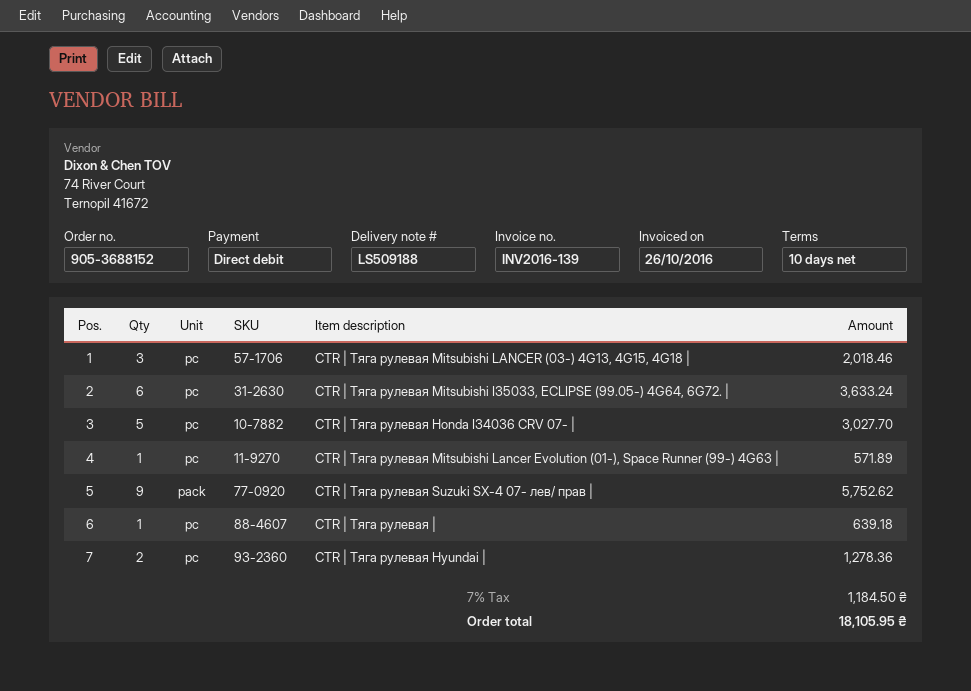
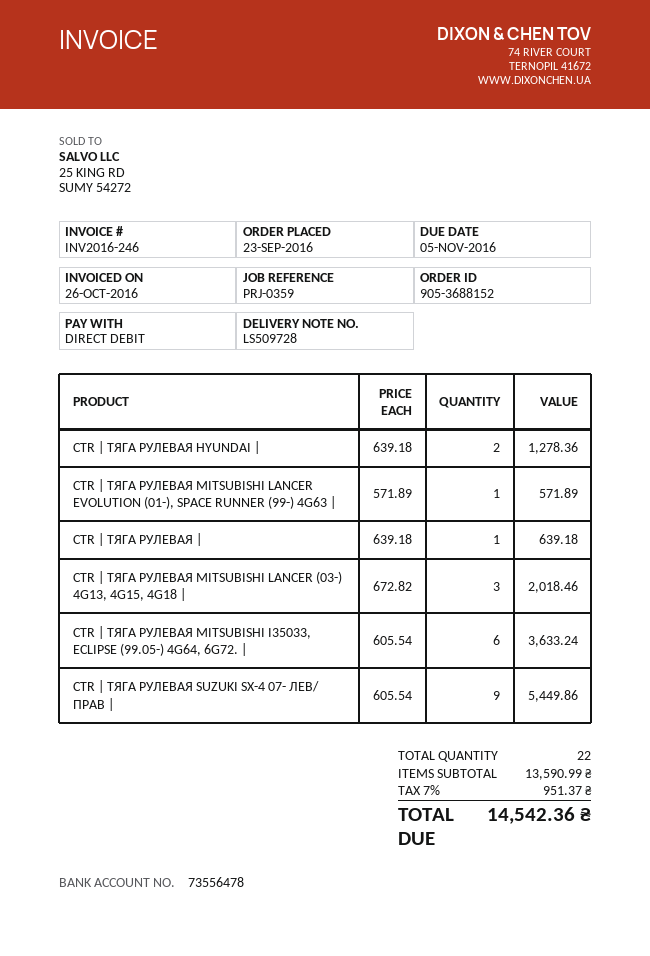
delivery note number: LS509188 -> LS509728
invoice number: INV2016-139 -> INV2016-246
CTR | Тяга рулевая Honda I34036 CRV 07- |: 5 for 3027.70 -> none
CTR | Тяга рулевая Suzuki SX-4 07- лев/ прав |: 9 for 5752.62 -> 9 for 5449.86
tax: 7% = 1184.50 -> 7% = 951.37
total: 18105.95 -> 14542.36

